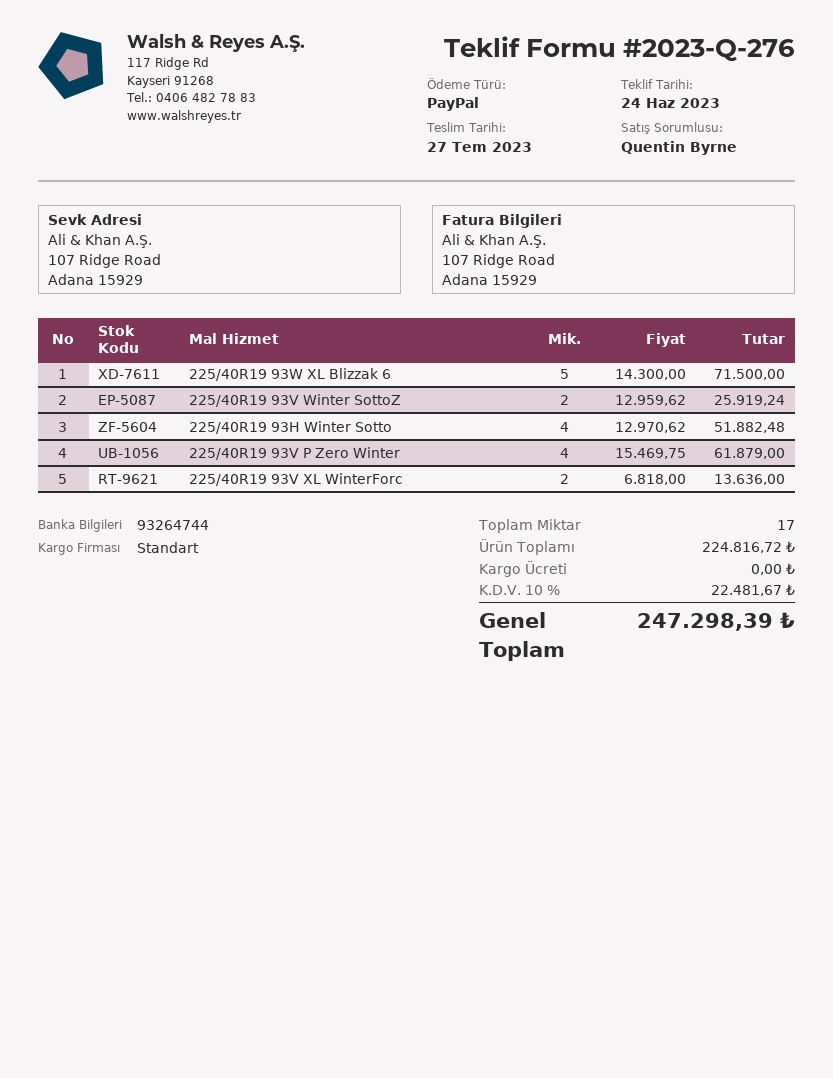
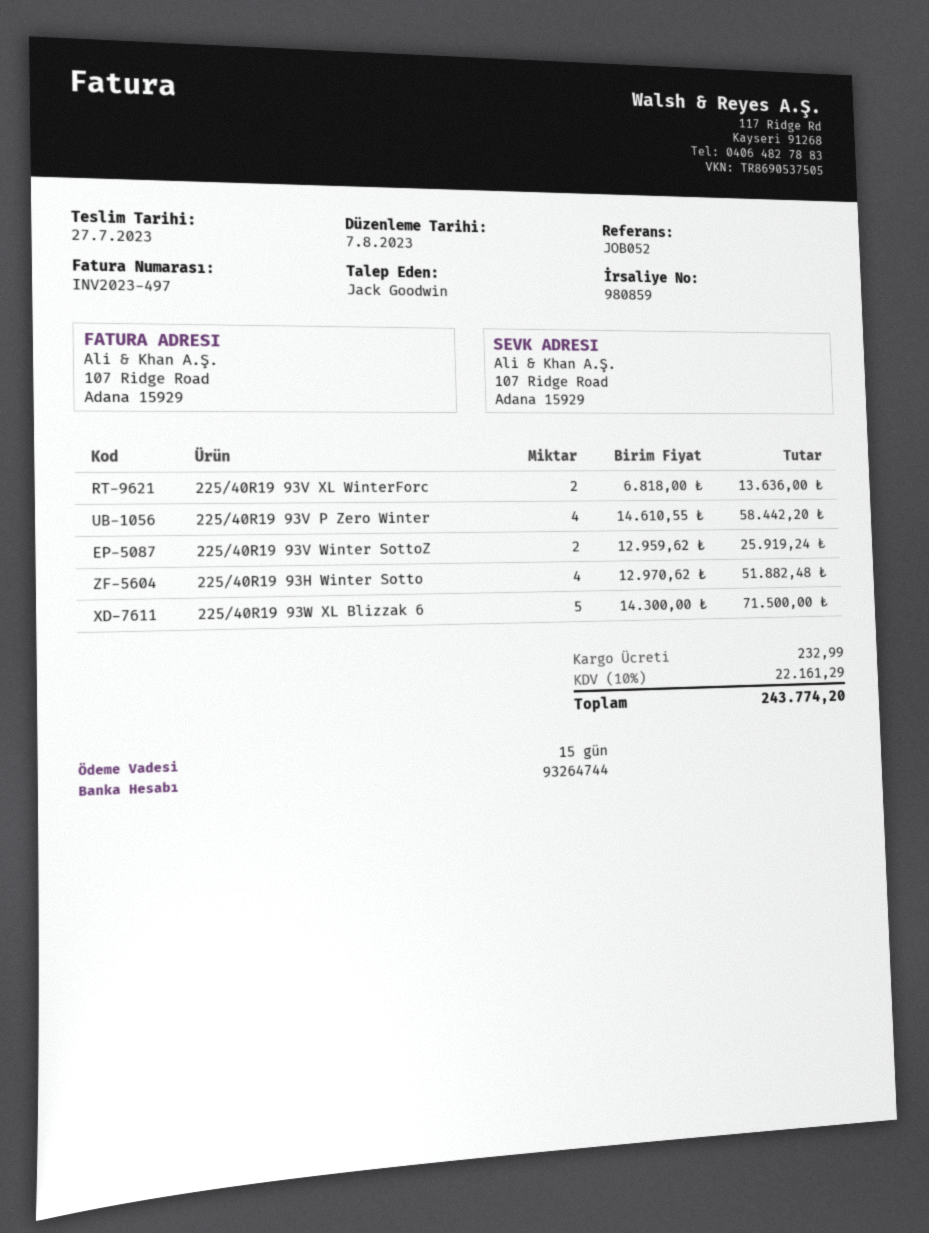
225/40R19 93V P Zero Winter: 4 x 15469.75 = 61879.00 -> 4 x 14610.55 = 58442.20
shipping: 0.00 -> 232.99
tax: 10% = 22481.67 -> 10% = 22161.29
total: 247298.39 -> 243774.20

